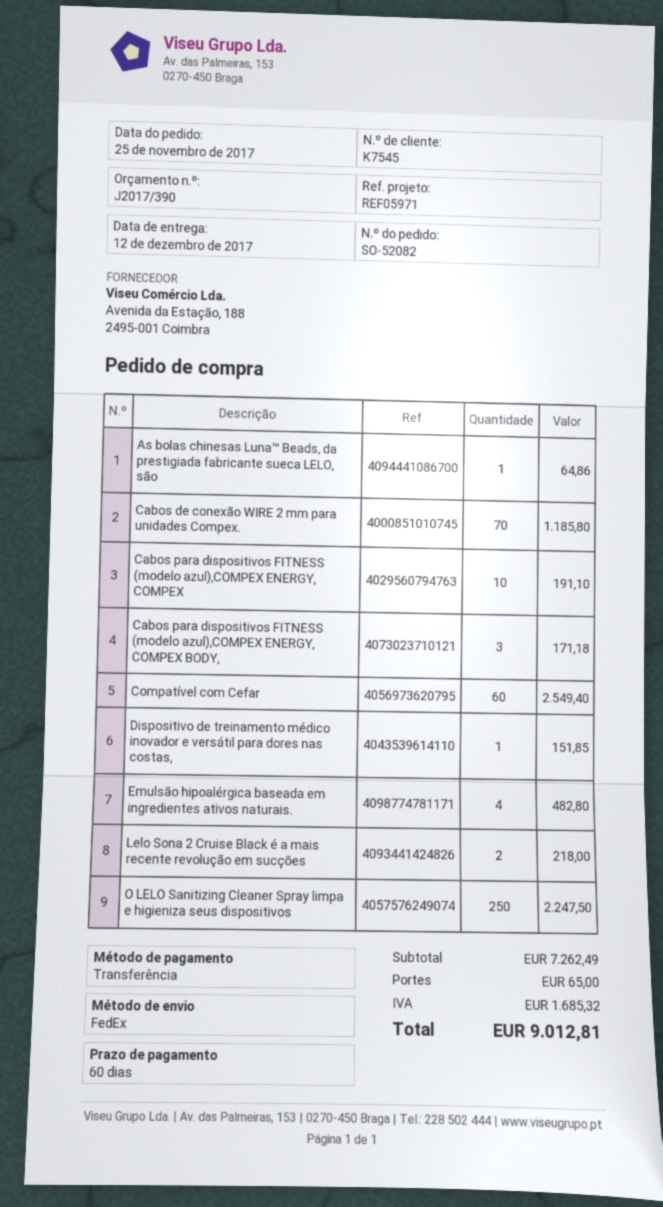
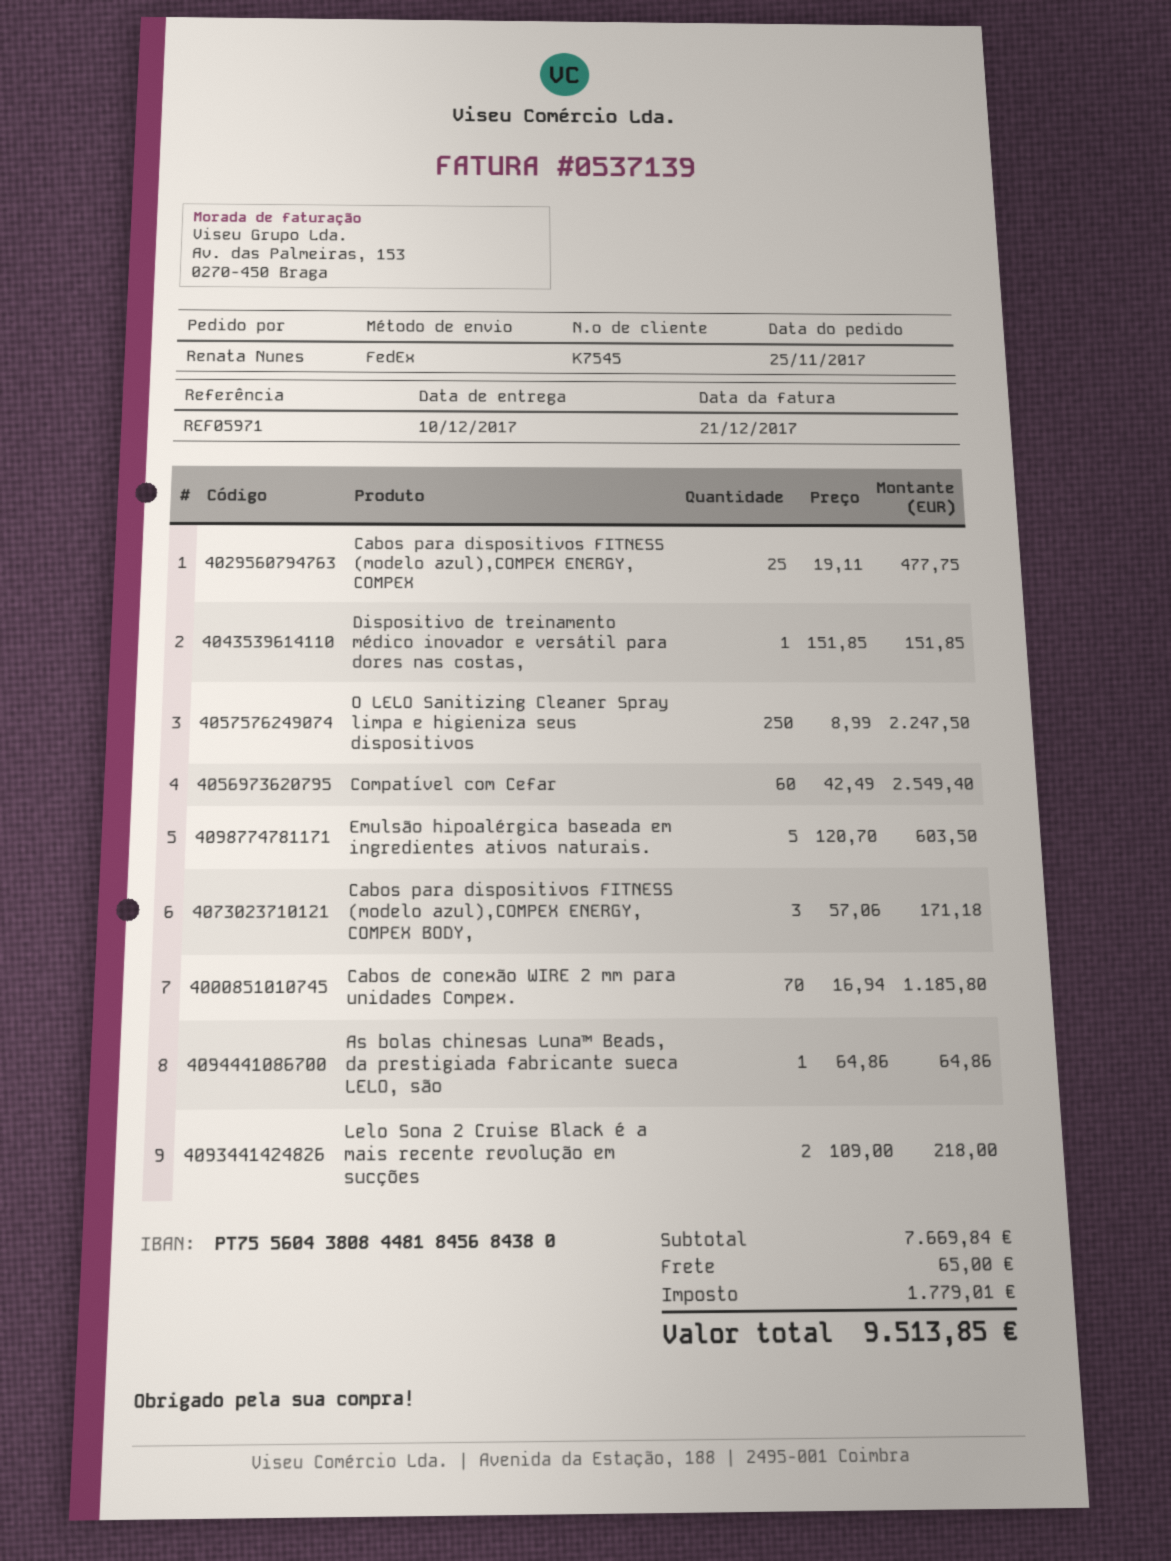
delivery date: 2017-12-12 -> 2017-12-10
Cabos para dispositivos FITNESS (modelo azul),COMPEX ENERGY, COMPEX: 10 for 191.10 -> 25 for 477.75
Emulsão hipoalérgica baseada em ingredientes ativos naturais.: 4 for 482.80 -> 5 for 603.50
subtotal: 7262.49 -> 7669.84
tax: 1685.32 -> 1779.01
total: 9012.81 -> 9513.85

